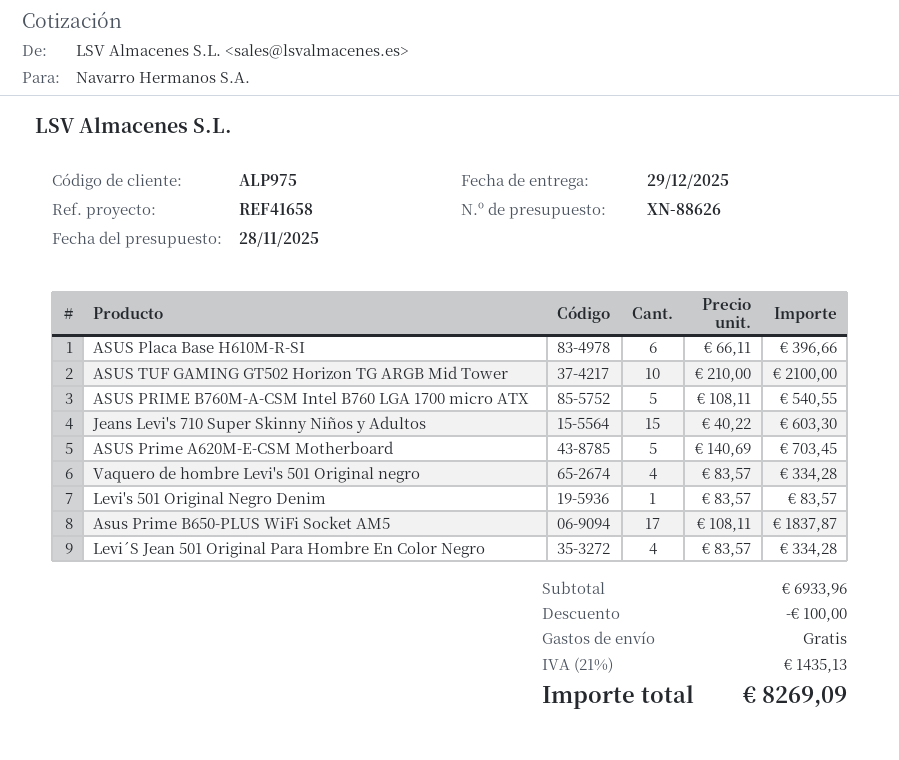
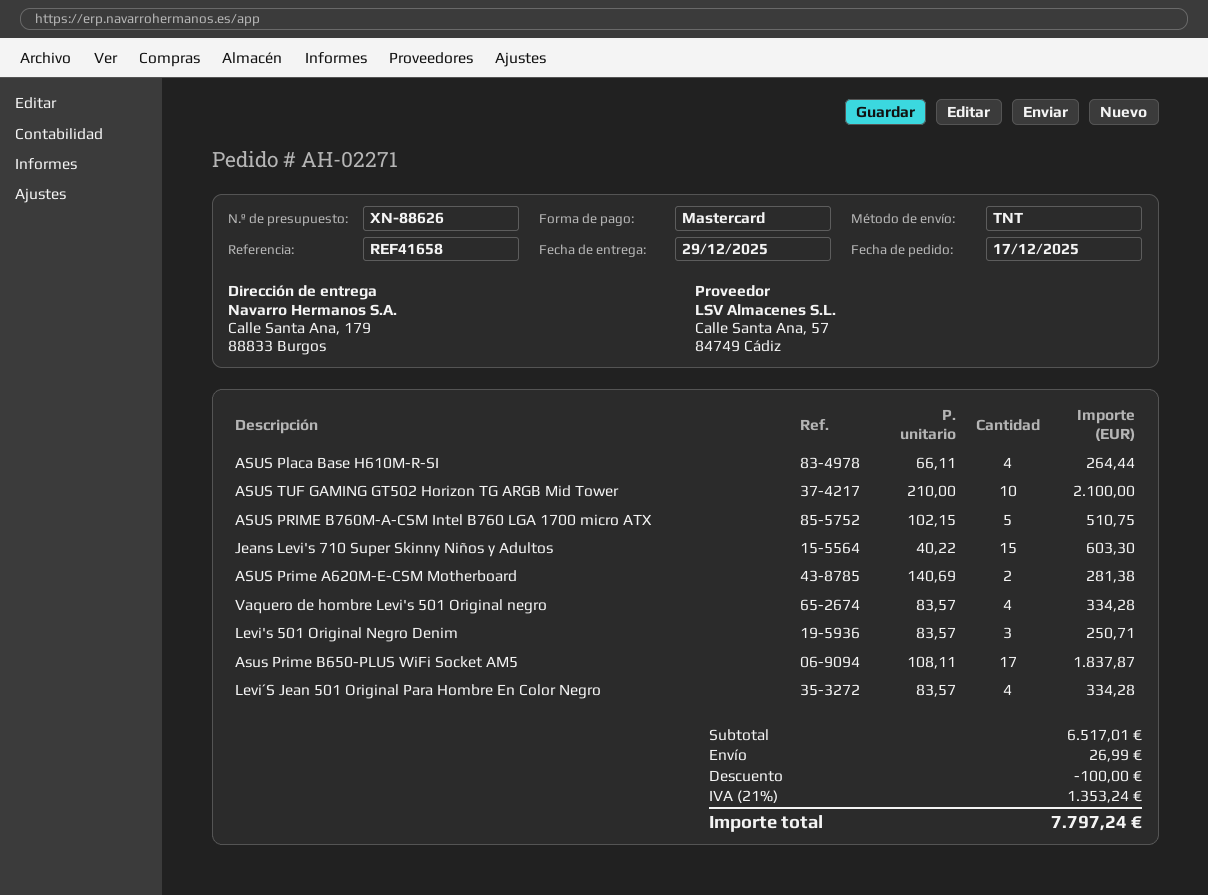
ASUS Placa Base H610M-R-SI: 6 x 66.11 = 396.66 -> 4 x 66.11 = 264.44
ASUS PRIME B760M-A-CSM Intel B760 LGA 1700 micro ATX: 5 x 108.11 = 540.55 -> 5 x 102.15 = 510.75
ASUS Prime A620M-E-CSM Motherboard: 5 x 140.69 = 703.45 -> 2 x 140.69 = 281.38
Levi's 501 Original Negro Denim: 1 x 83.57 = 83.57 -> 3 x 83.57 = 250.71
subtotal: 6933.96 -> 6517.01
shipping: 0.00 -> 26.99
tax: 21% = 1435.13 -> 21% = 1353.24
total: 8269.09 -> 7797.24

